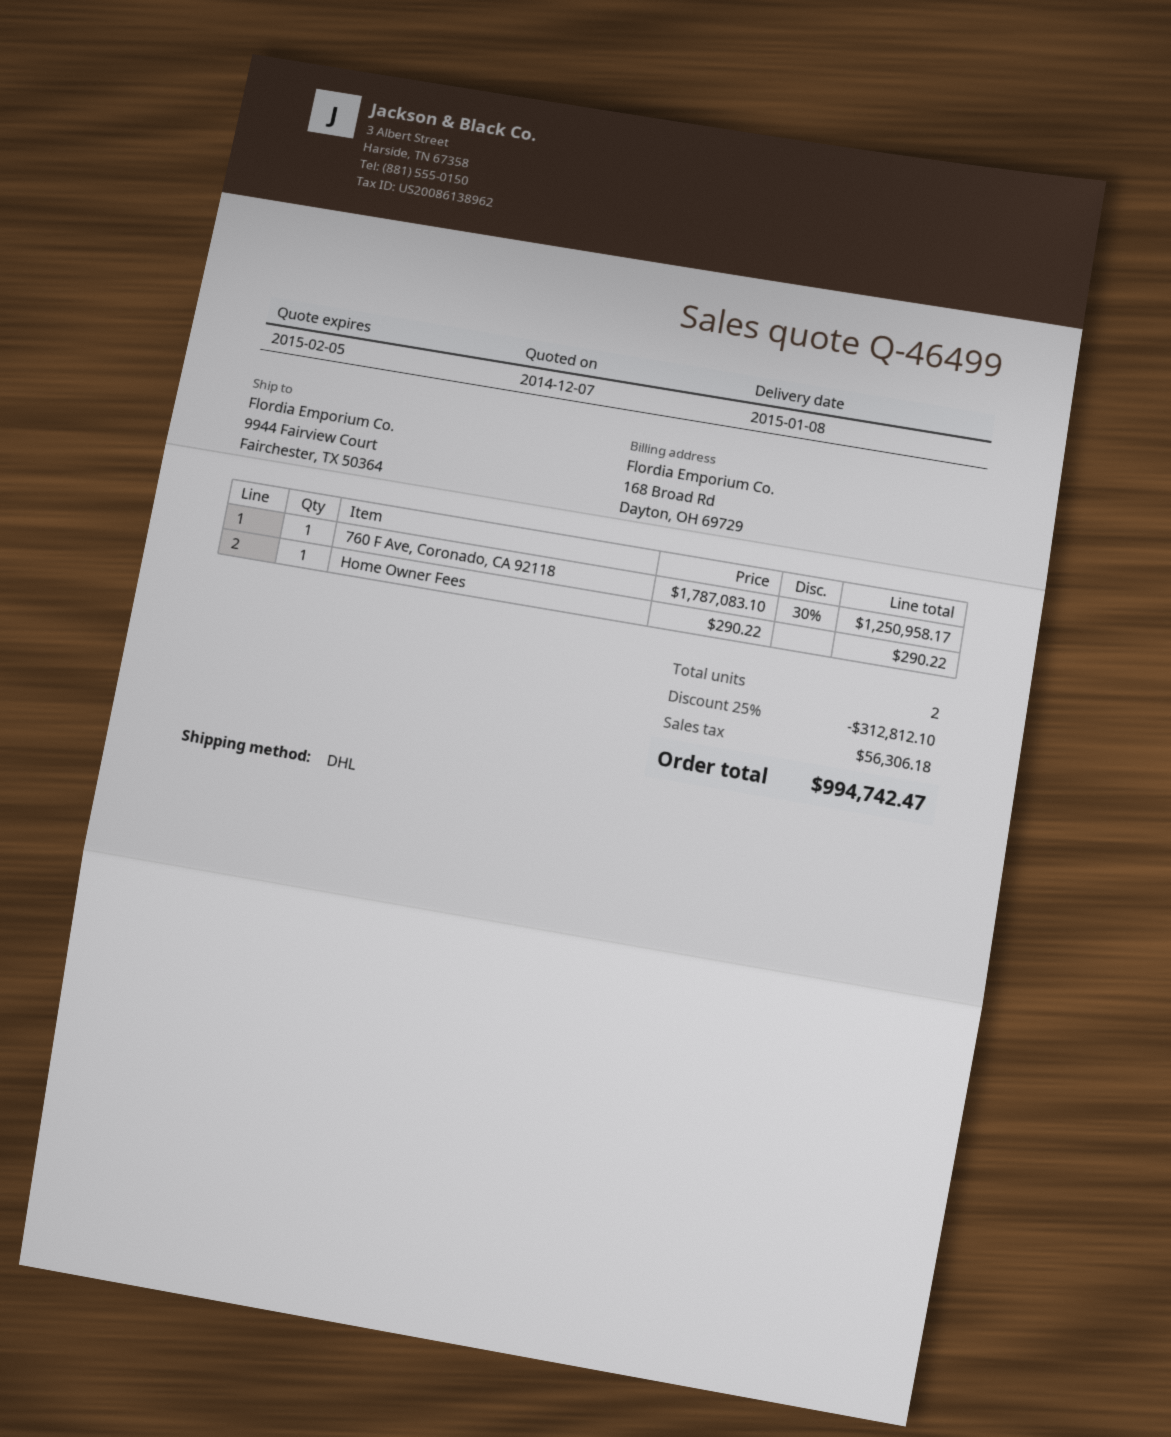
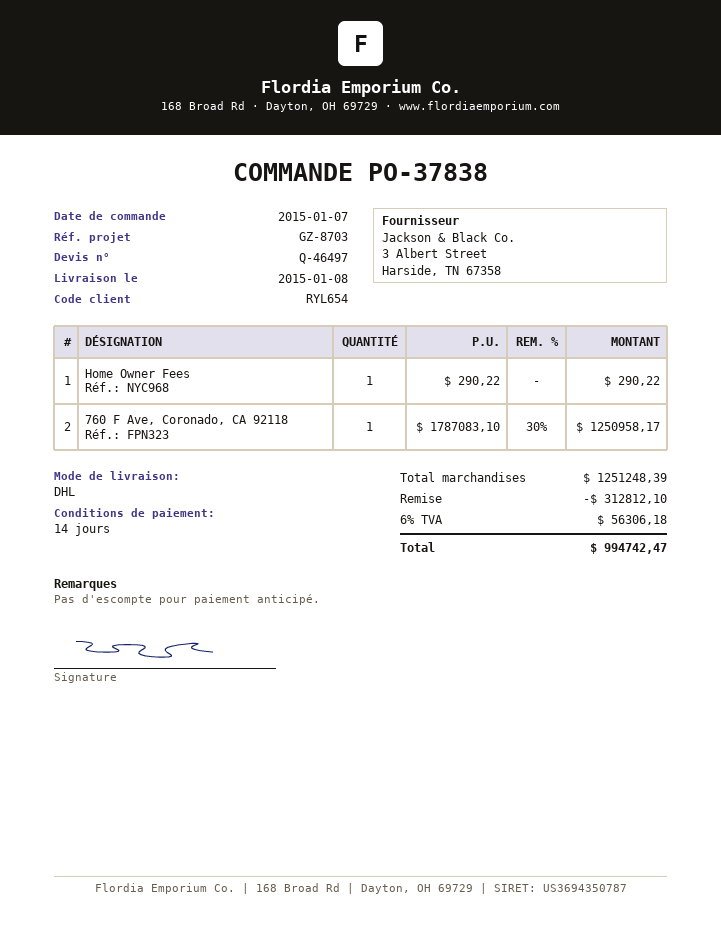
quote number: Q-46499 -> Q-46497

